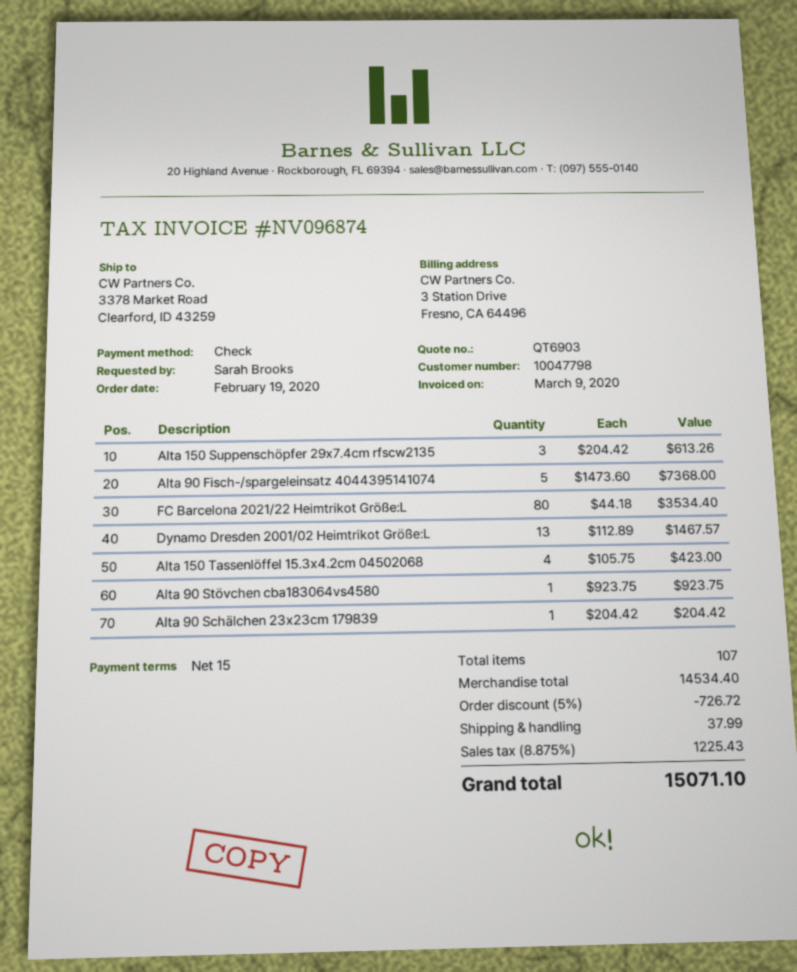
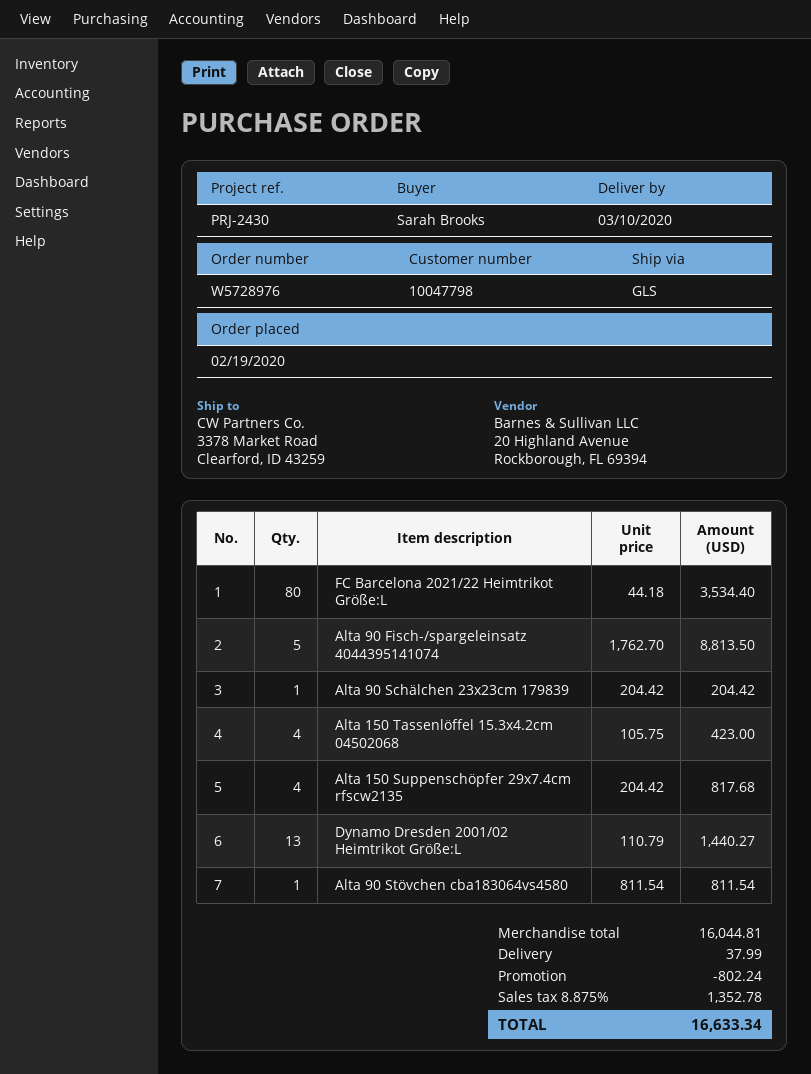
Alta 150 Suppenschöpfer 29x7.4cm rfscw2135: 3 x 204.42 = 613.26 -> 4 x 204.42 = 817.68
Alta 90 Fisch-/spargeleinsatz 4044395141074: 5 x 1473.60 = 7368.00 -> 5 x 1762.70 = 8813.50
Dynamo Dresden 2001/02 Heimtrikot Größe:L: 13 x 112.89 = 1467.57 -> 13 x 110.79 = 1440.27
Alta 90 Stövchen cba183064vs4580: 1 x 923.75 = 923.75 -> 1 x 811.54 = 811.54
subtotal: 14534.40 -> 16044.81
discount: 726.72 -> 802.24
tax: 8.875% = 1225.43 -> 8.875% = 1352.78
total: 15071.10 -> 16633.34

